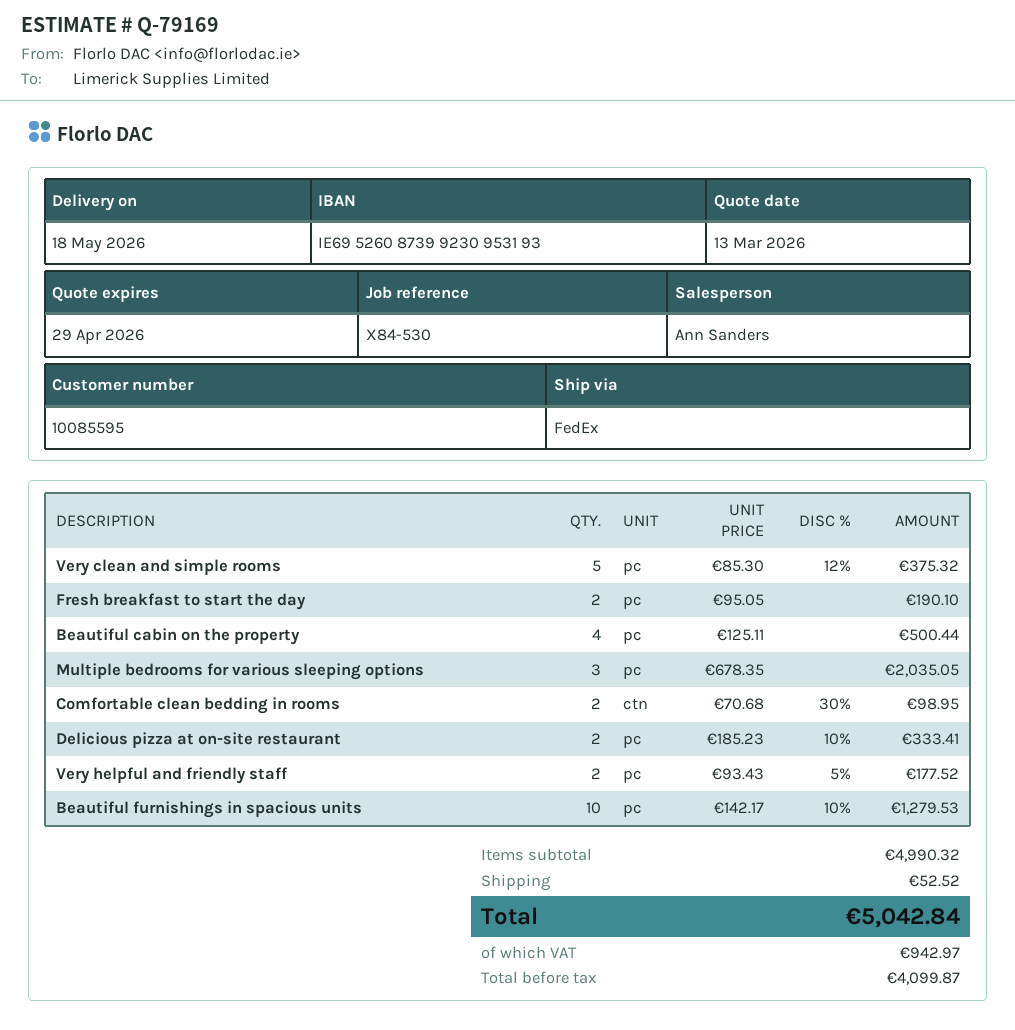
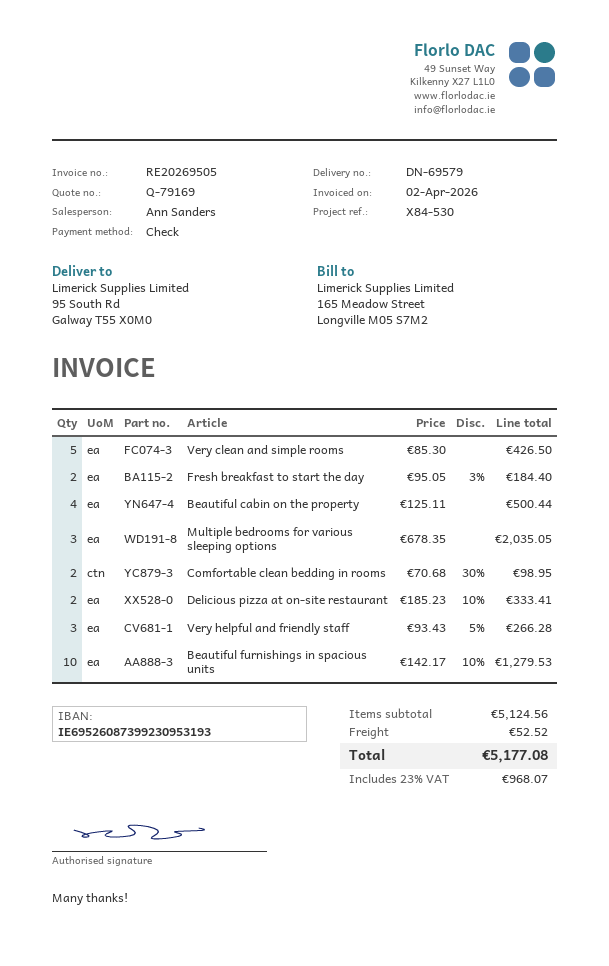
Very clean and simple rooms: 5 x 85.30 - 12% = 375.32 -> 5 x 85.30 = 426.50
Fresh breakfast to start the day: 2 x 95.05 = 190.10 -> 2 x 95.05 - 3% = 184.40
Very helpful and friendly staff: 2 x 93.43 - 5% = 177.52 -> 3 x 93.43 - 5% = 266.28
subtotal: 4990.32 -> 5124.56
tax: 942.97 -> 968.07
total: 5042.84 -> 5177.08

